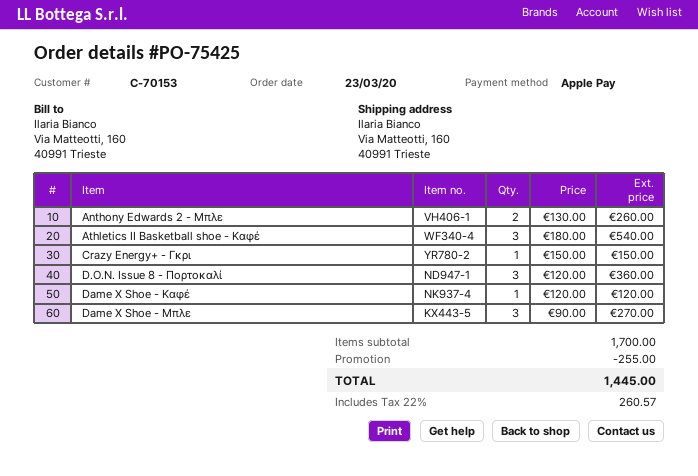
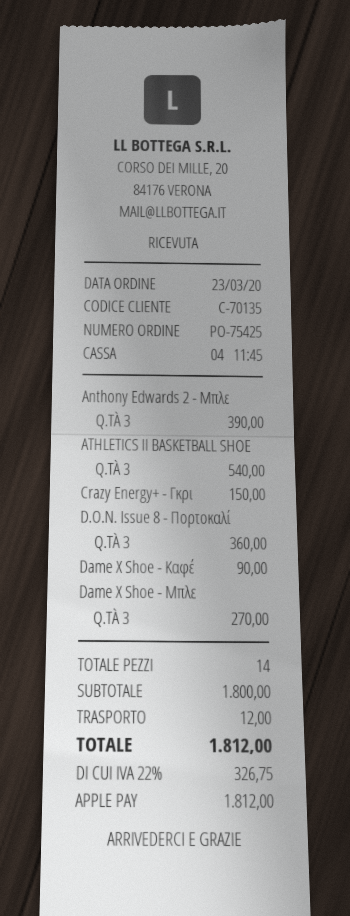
customer number: C-70153 -> C-70135
Anthony Edwards 2 - Μπλε: 2 for 260.00 -> 3 for 390.00
Dame X Shoe - Καφέ: 1 for 120.00 -> 1 for 90.00
subtotal: 1700.00 -> 1800.00
discount: 255.00 -> none
shipping: none -> 12.00
tax: 22% = 260.57 -> 22% = 326.75
total: 1445.00 -> 1812.00

